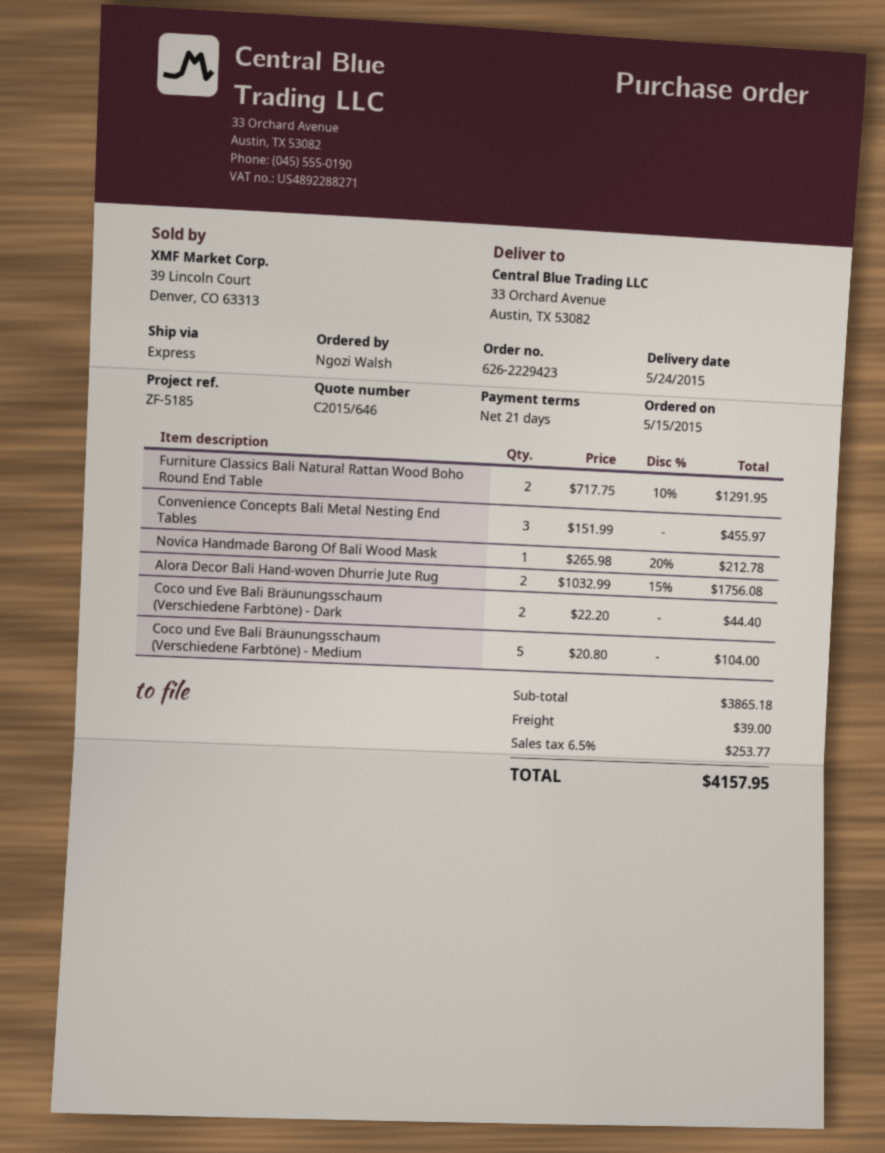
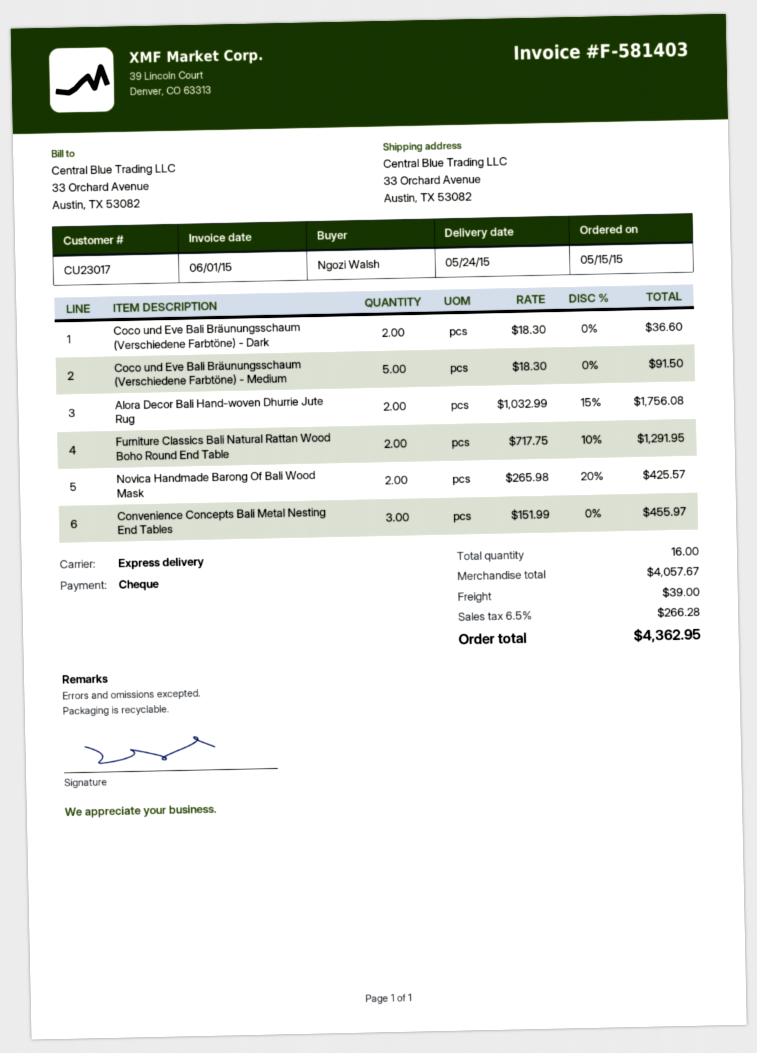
Novica Handmade Barong Of Bali Wood Mask: 1 x 265.98 - 20% = 212.78 -> 2 x 265.98 - 20% = 425.57
Coco und Eve Bali Bräunungsschaum (Verschiedene Farbtöne) - Dark: 2 x 22.20 = 44.40 -> 2 x 18.30 = 36.60
Coco und Eve Bali Bräunungsschaum (Verschiedene Farbtöne) - Medium: 5 x 20.80 = 104.00 -> 5 x 18.30 = 91.50
subtotal: 3865.18 -> 4057.67
tax: 6.5% = 253.77 -> 6.5% = 266.28
total: 4157.95 -> 4362.95

